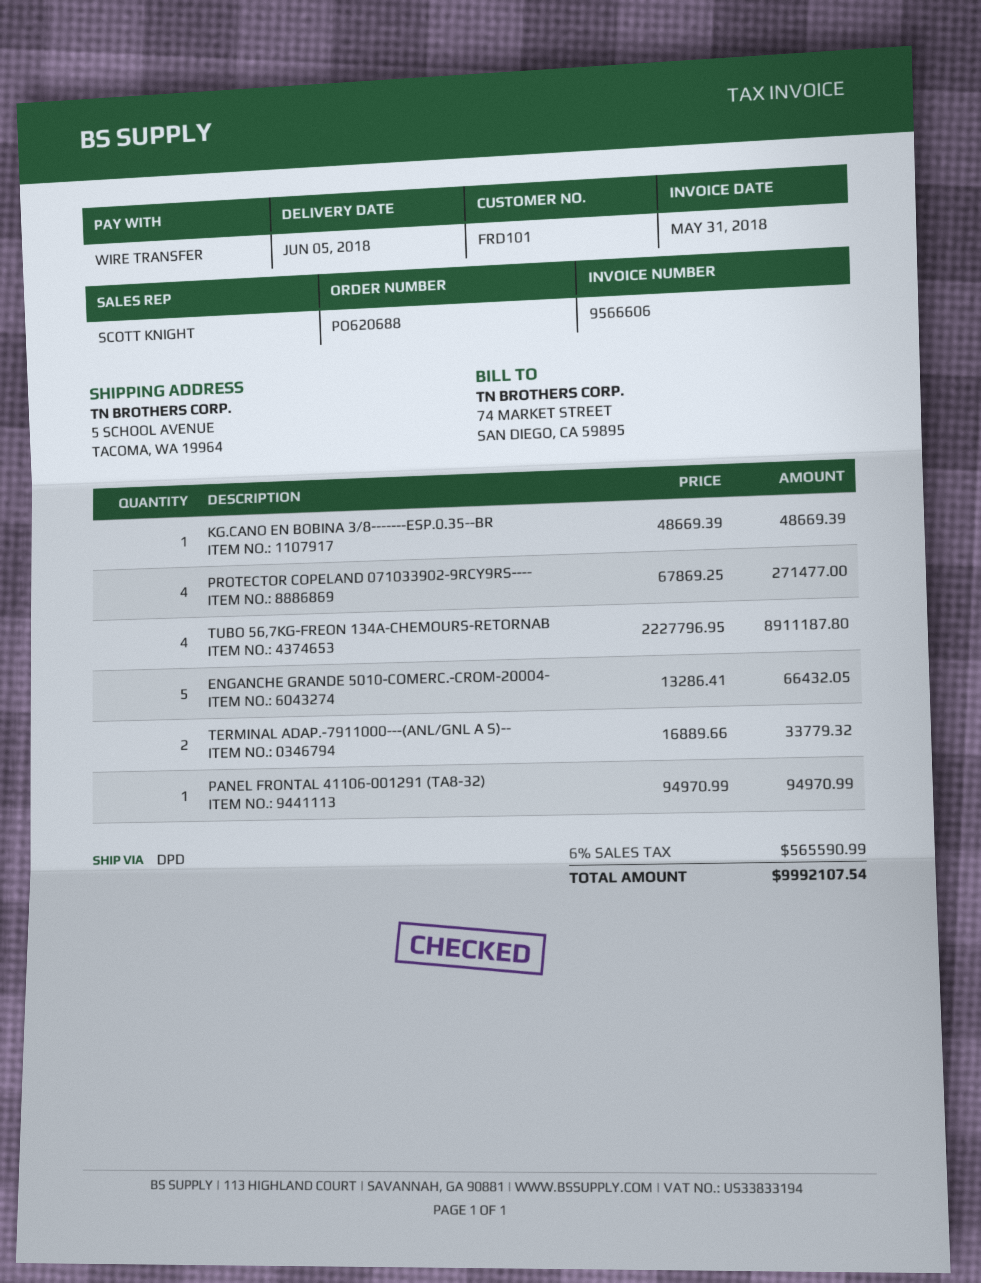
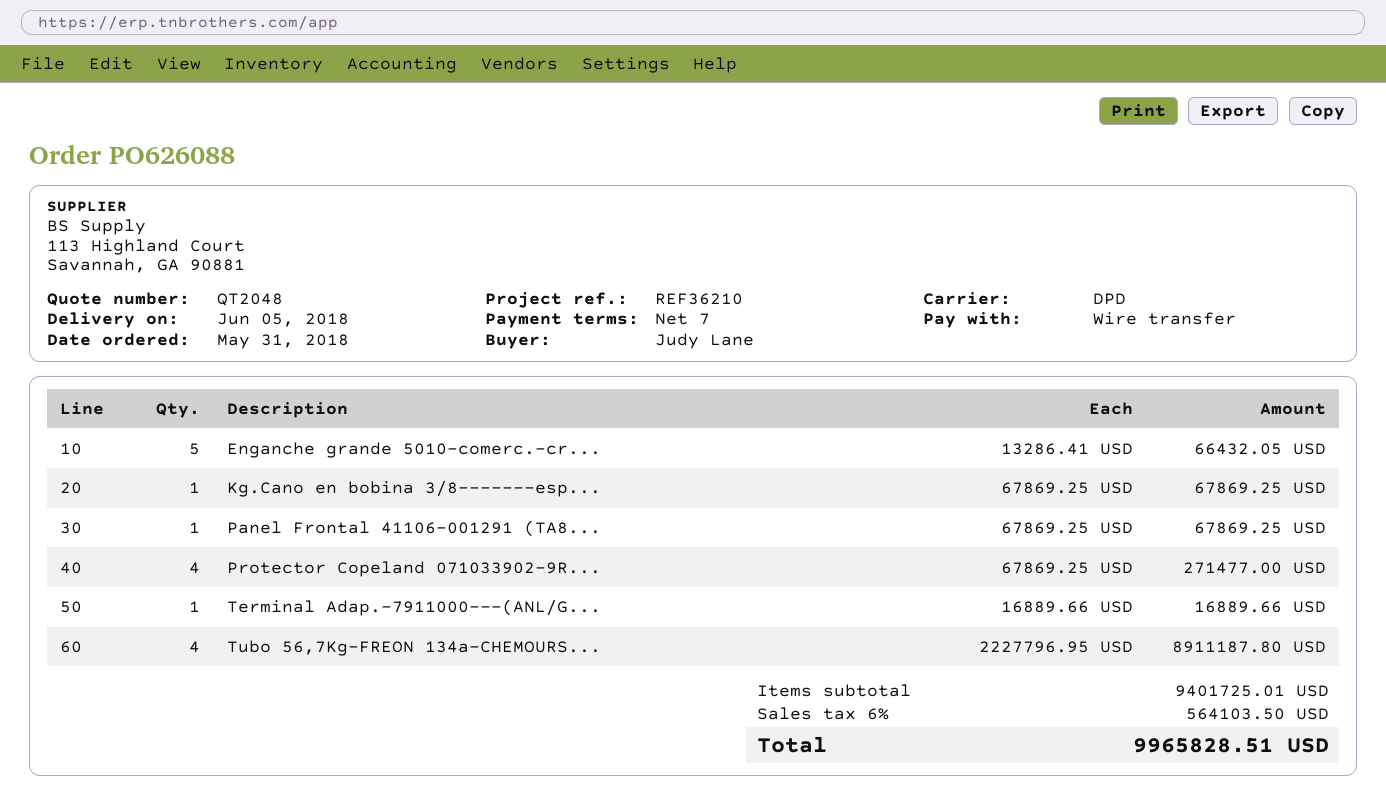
order number: PO620688 -> PO626088
KG.CANO EN BOBINA 3/8-------ESP.0.35--BR: 1 x 48669.39 = 48669.39 -> 1 x 67869.25 = 67869.25
TERMINAL ADAP.-7911000---(ANL/GNL A S)--: 2 x 16889.66 = 33779.32 -> 1 x 16889.66 = 16889.66
PANEL FRONTAL 41106-001291 (TA8-32): 1 x 94970.99 = 94970.99 -> 1 x 67869.25 = 67869.25
tax: 6% = 565590.99 -> 6% = 564103.50
total: 9992107.54 -> 9965828.51

